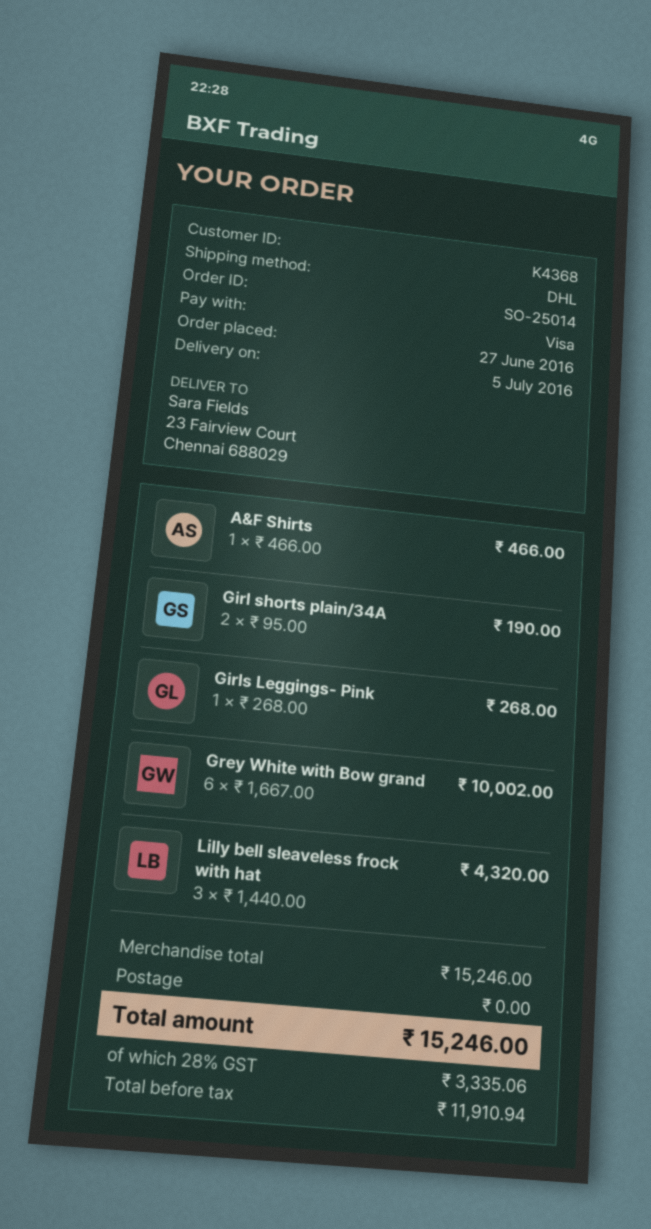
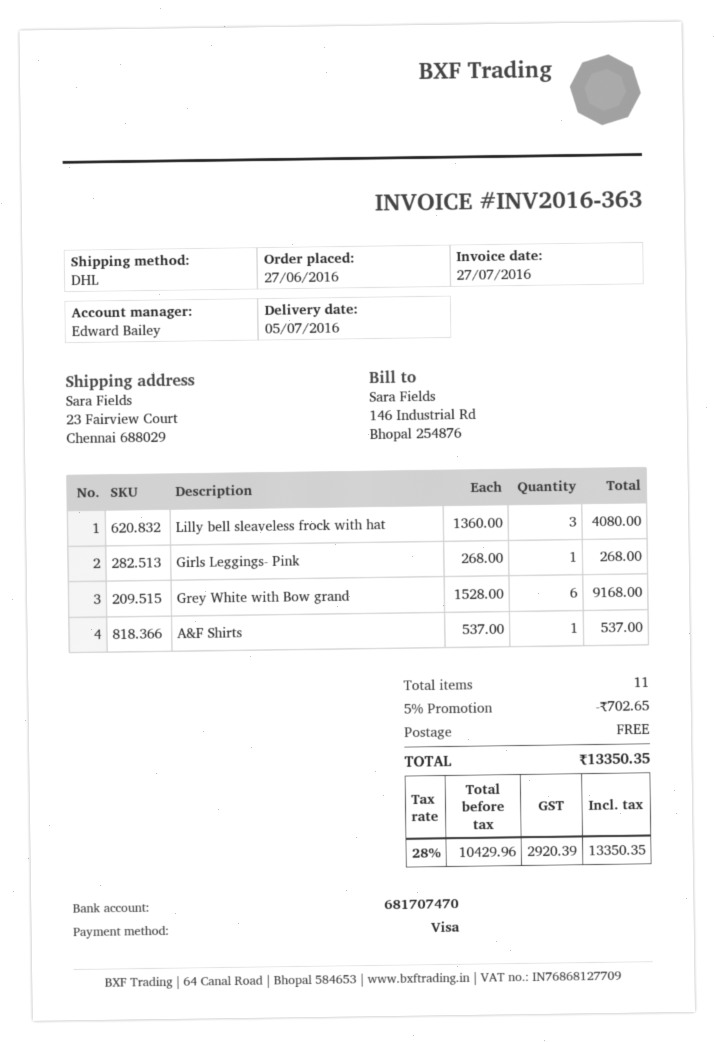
A&F Shirts: 1 x 466.00 = 466.00 -> 1 x 537.00 = 537.00
Girl shorts plain/34A: 2 x 95.00 = 190.00 -> none
Grey White with Bow grand: 6 x 1667.00 = 10002.00 -> 6 x 1528.00 = 9168.00
Lilly bell sleaveless frock with hat: 3 x 1440.00 = 4320.00 -> 3 x 1360.00 = 4080.00
discount: none -> 5% = 702.65
net: 11910.94 -> 10429.96
tax: 28% = 3335.06 -> 28% = 2920.39
total: 15246.00 -> 13350.35

